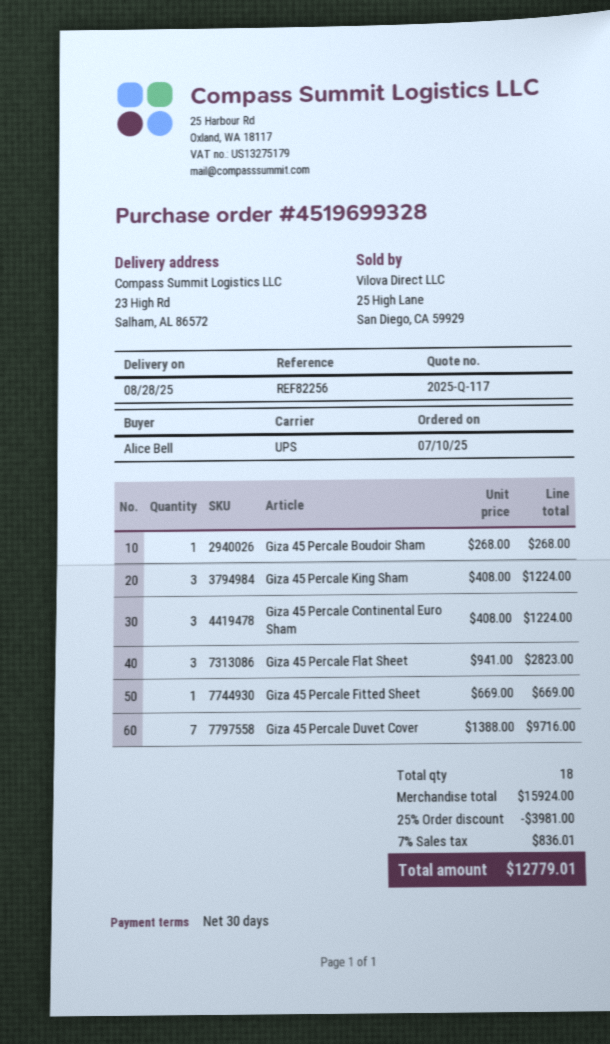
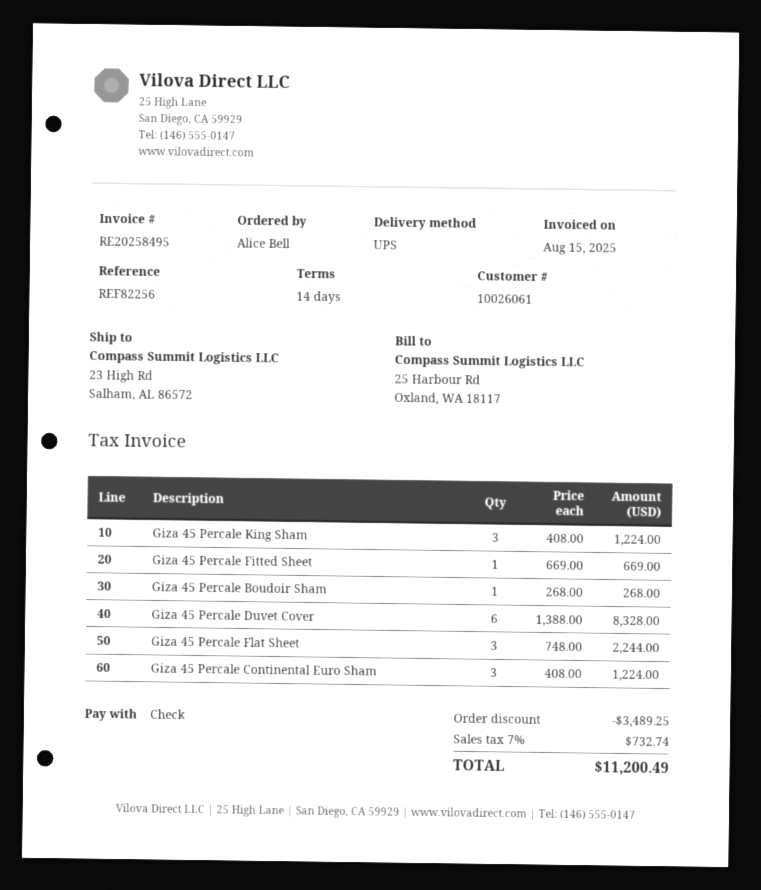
payment terms: 30 days -> 14 days
Giza 45 Percale Flat Sheet: 3 x 941.00 = 2823.00 -> 3 x 748.00 = 2244.00
Giza 45 Percale Duvet Cover: 7 x 1388.00 = 9716.00 -> 6 x 1388.00 = 8328.00
discount: 3981.00 -> 3489.25
tax: 7% = 836.01 -> 7% = 732.74
total: 12779.01 -> 11200.49

